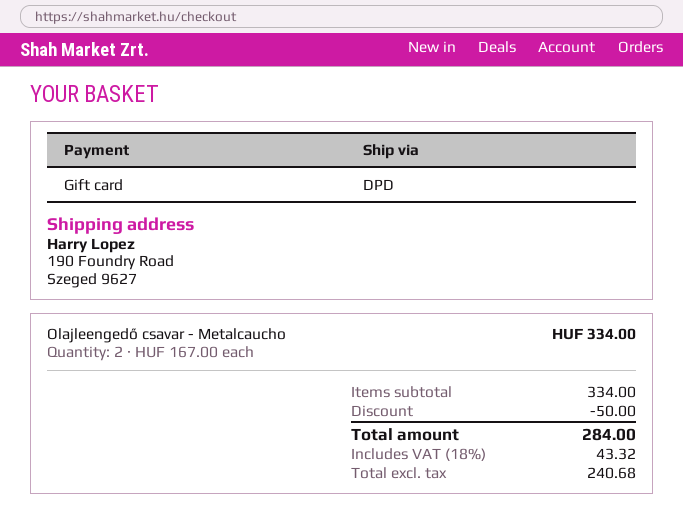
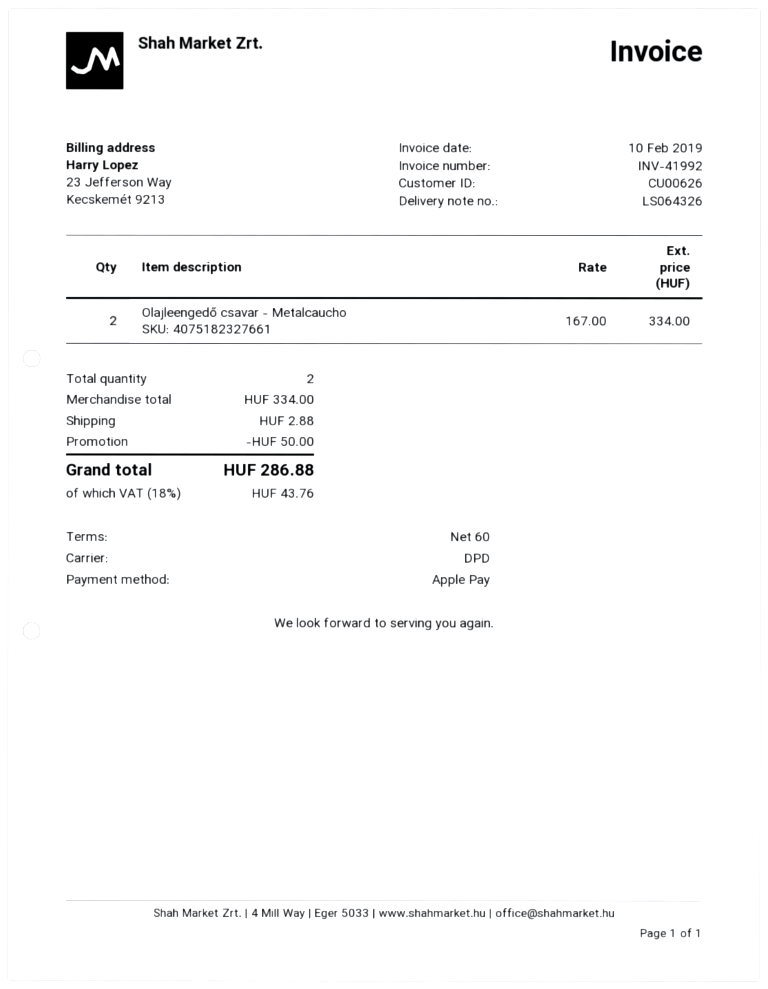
payment method: gift card -> Apple Pay
shipping: none -> 2.88
tax: 18% = 43.32 -> 18% = 43.76
total: 284.00 -> 286.88

